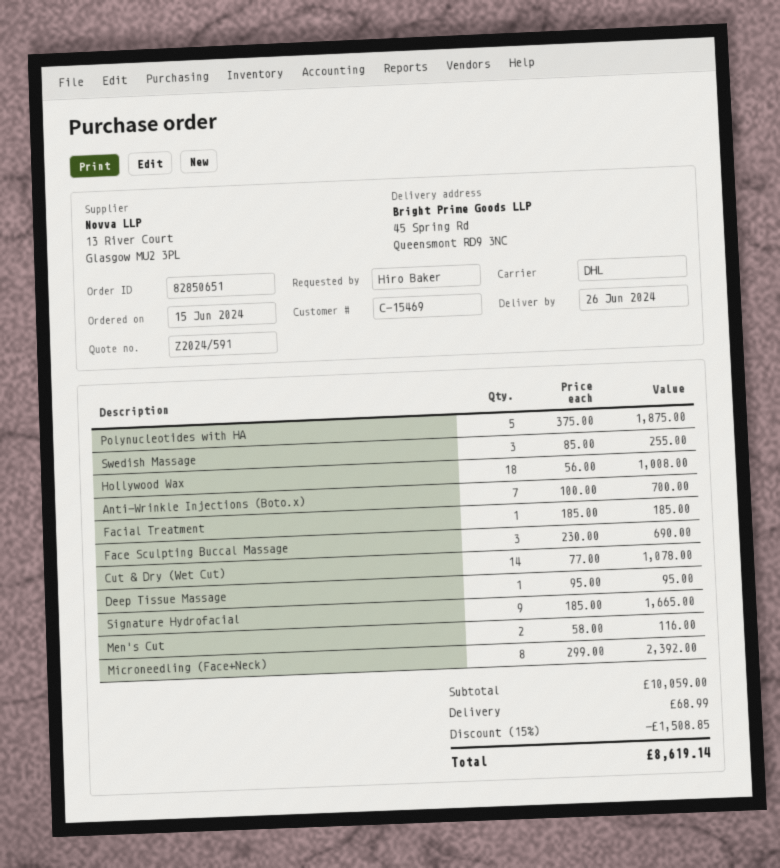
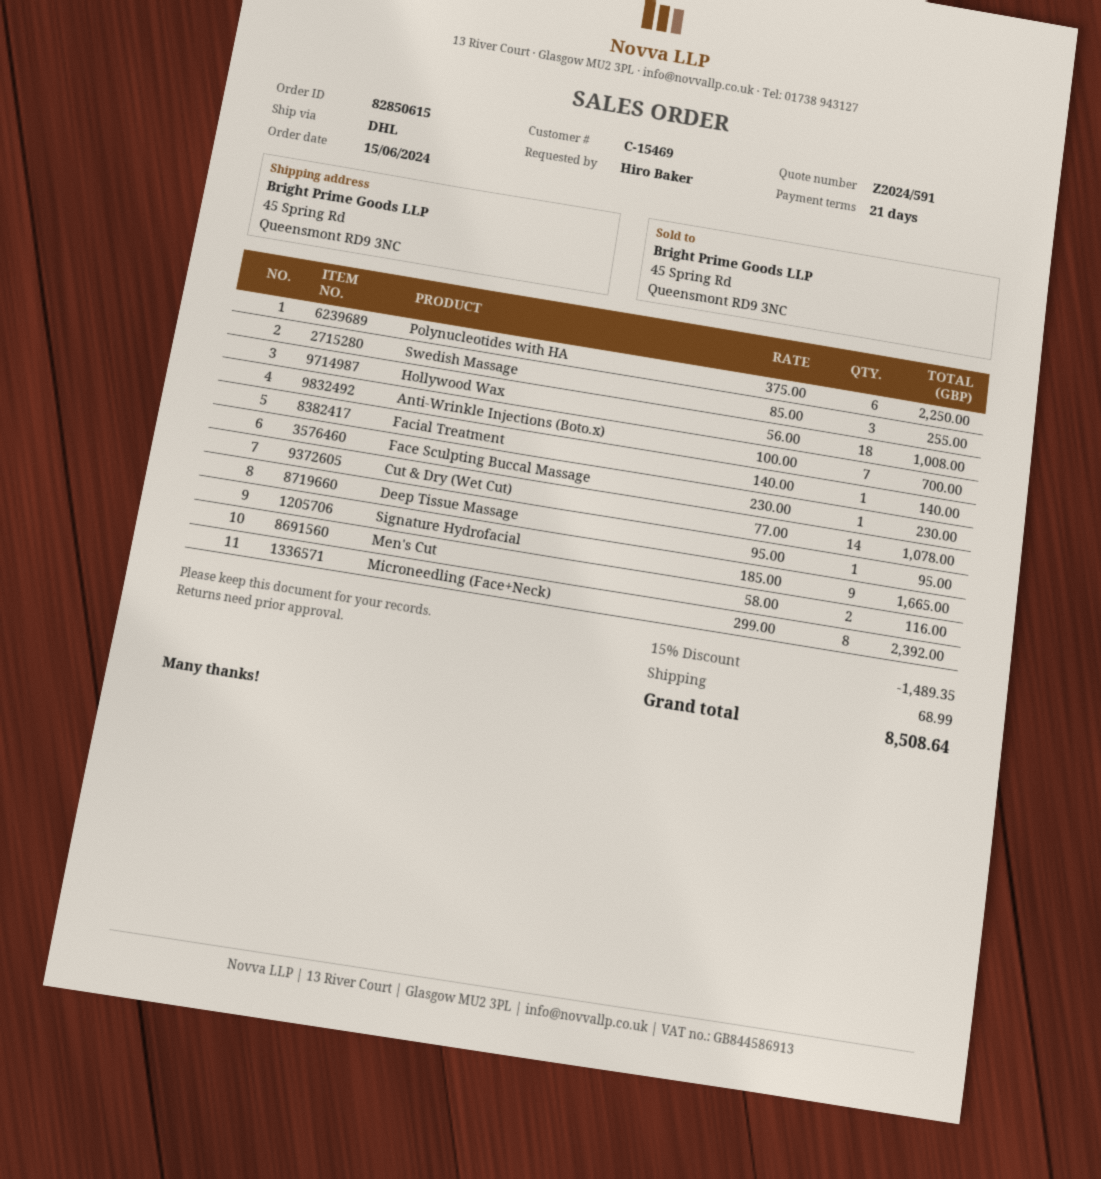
order number: 82850651 -> 82850615
Polynucleotides with HA: 5 x 375.00 = 1875.00 -> 6 x 375.00 = 2250.00
Facial Treatment: 1 x 185.00 = 185.00 -> 1 x 140.00 = 140.00
Face Sculpting Buccal Massage: 3 x 230.00 = 690.00 -> 1 x 230.00 = 230.00
discount: 15% = 1508.85 -> 15% = 1489.35
total: 8619.14 -> 8508.64

